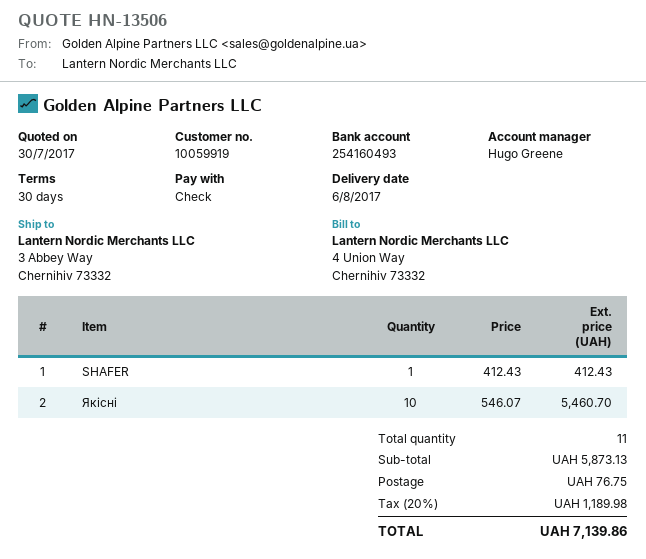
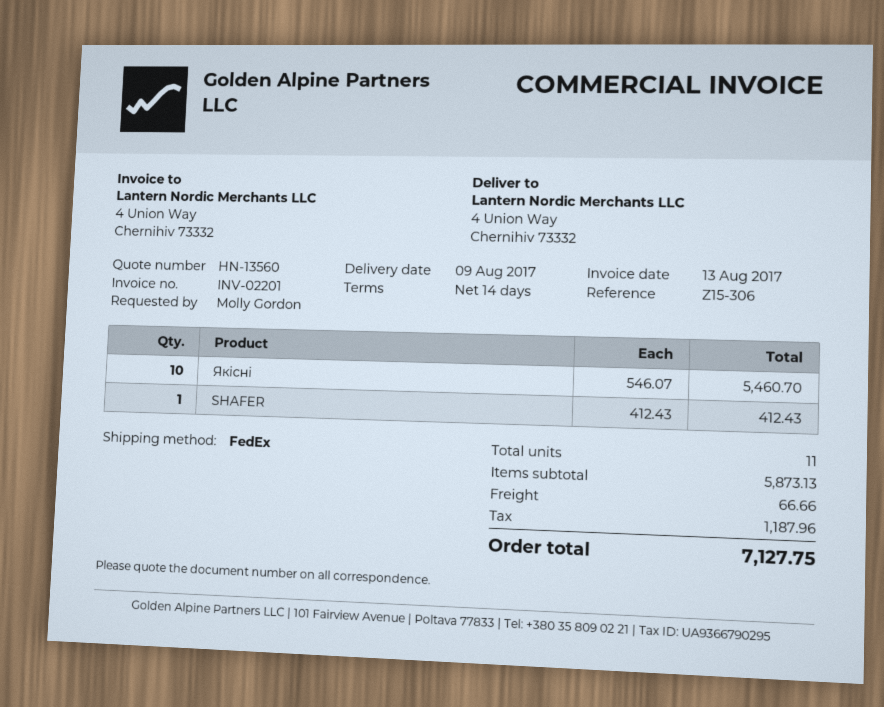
quote number: HN-13506 -> HN-13560
delivery date: 2017-08-06 -> 2017-08-09
payment terms: 30 days -> 14 days
ship to: 3 Abbey Way, Chernihiv 73332 -> 4 Union Way, Chernihiv 73332
shipping: 76.75 -> 66.66
tax: 1189.98 -> 1187.96
total: 7139.86 -> 7127.75

